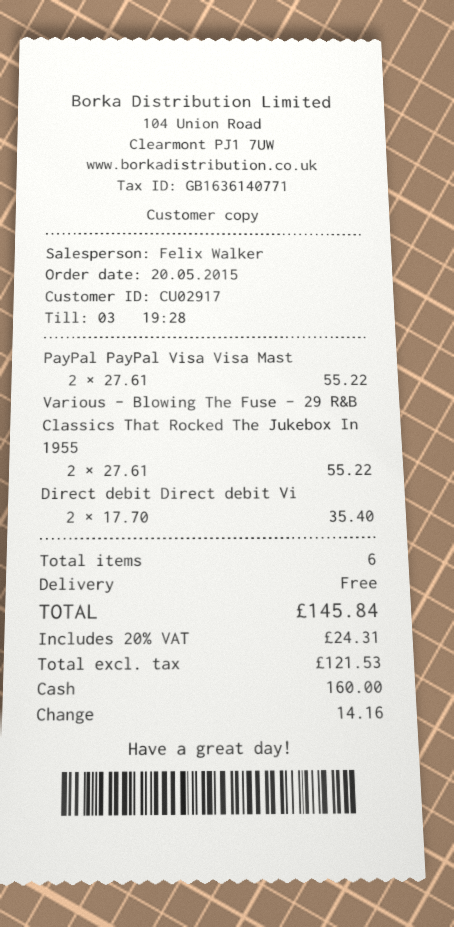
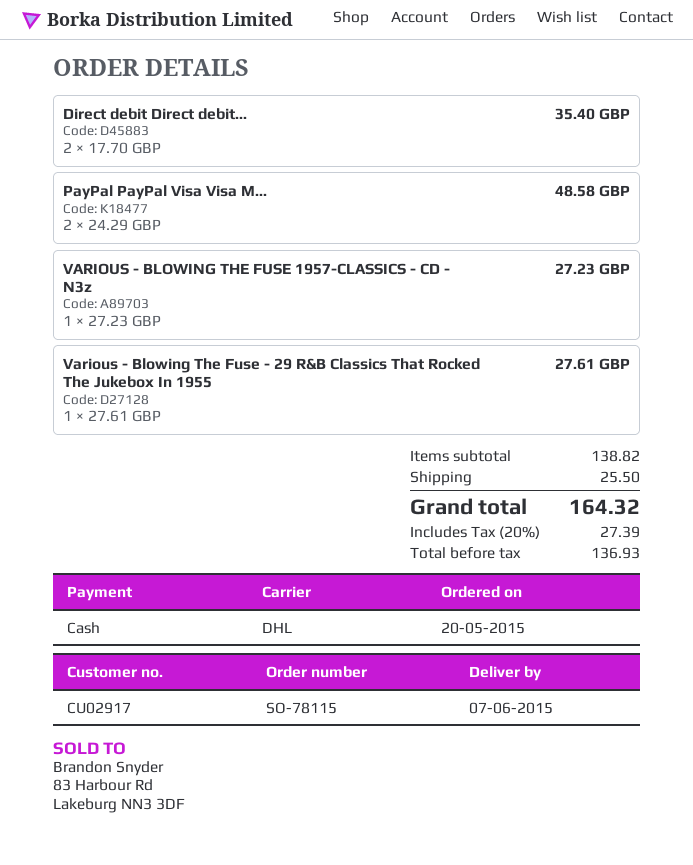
PayPal PayPal Visa Visa Mast: 2 x 27.61 = 55.22 -> 2 x 24.29 = 48.58
Various - Blowing The Fuse - 29 R&B Classics That Rocked The Jukebox In 1955: 2 x 27.61 = 55.22 -> 1 x 27.61 = 27.61
VARIOUS - BLOWING THE FUSE 1957-CLASSICS - CD - N3z: none -> 1 x 27.23 = 27.23
shipping: 0.00 -> 25.50
net: 121.53 -> 136.93
tax: 20% = 24.31 -> 20% = 27.39
total: 145.84 -> 164.32

